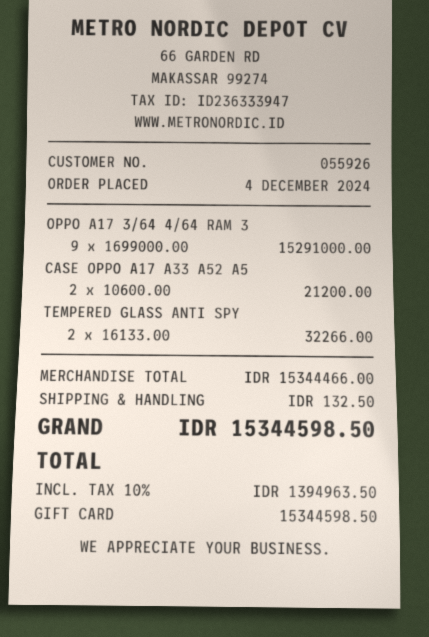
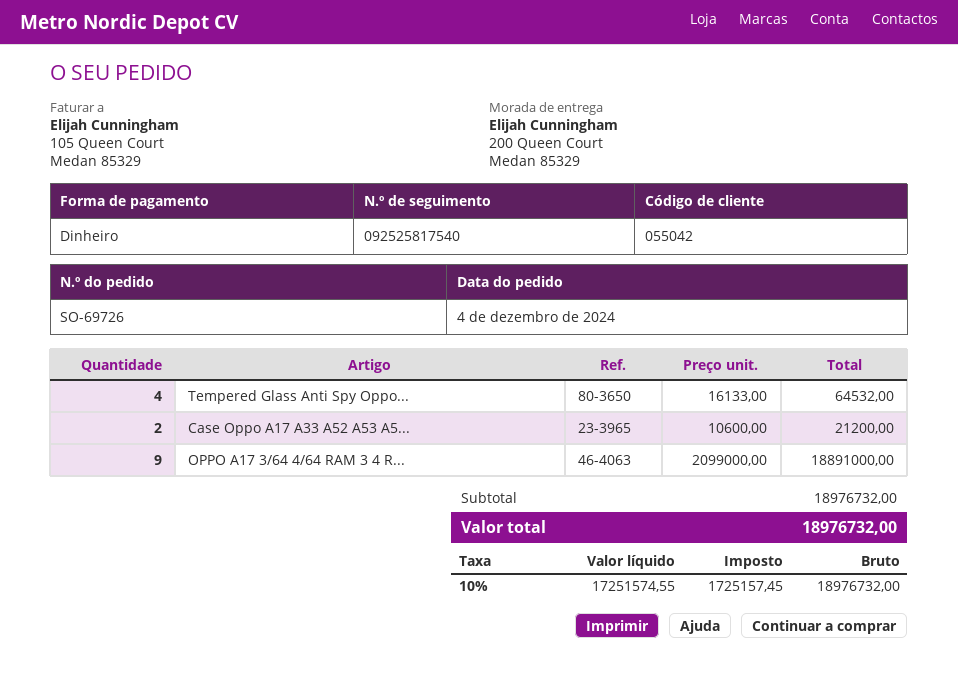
customer number: 055926 -> 055042
payment method: gift card -> cash
OPPO A17 3/64 4/64 RAM 3: 9 x 1699000.00 = 15291000.00 -> 9 x 2099000.00 = 18891000.00
TEMPERED GLASS ANTI SPY: 2 x 16133.00 = 32266.00 -> 4 x 16133.00 = 64532.00
subtotal: 15344466.00 -> 18976732.00
shipping: 132.50 -> none
tax: 10% = 1394963.50 -> 10% = 1725157.45
total: 15344598.50 -> 18976732.00

